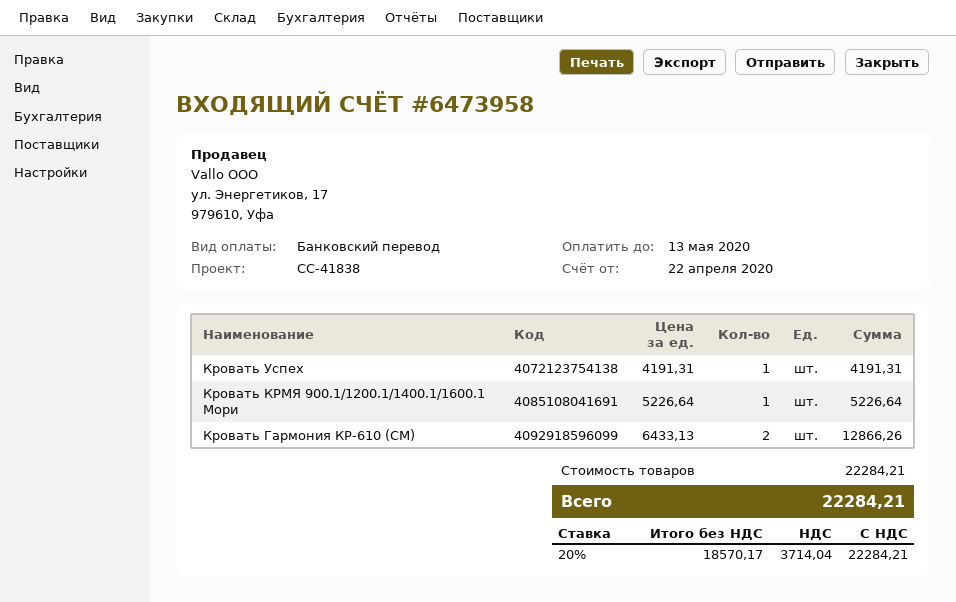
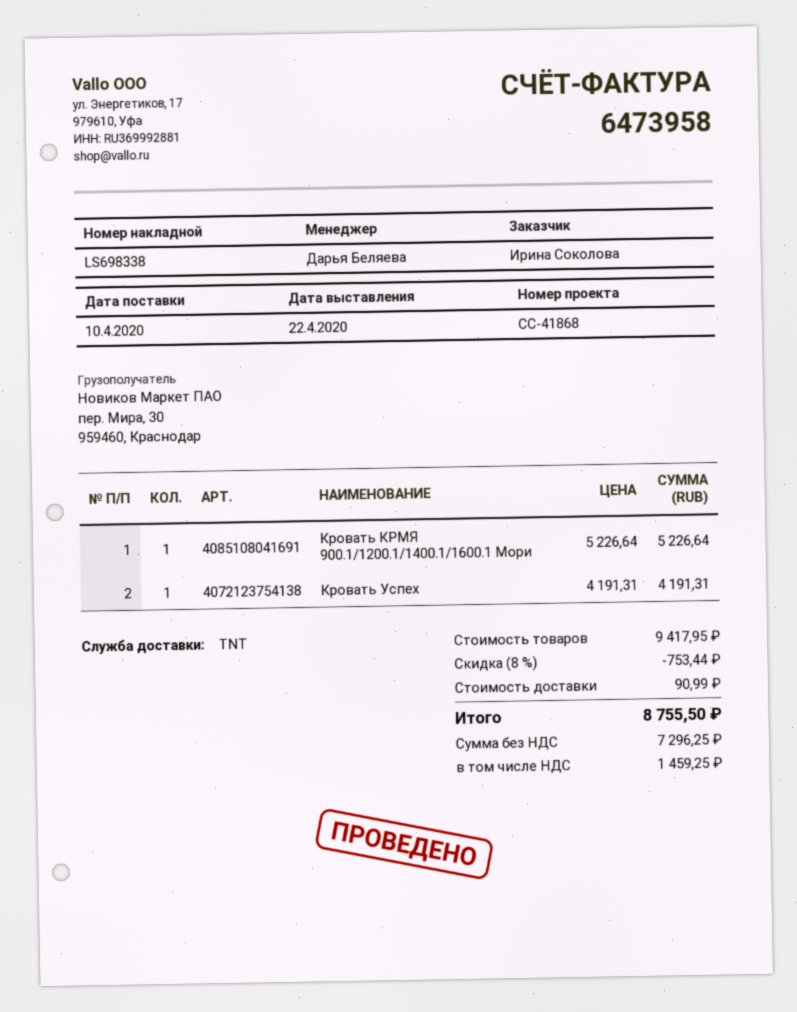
reference: CC-41838 -> CC-41868
Кровать Гармония КР-610 (СМ): 2 x 6433.13 = 12866.26 -> none
subtotal: 22284.21 -> 9417.95
discount: none -> 8% = 753.44
shipping: none -> 90.99
net: 18570.17 -> 7296.25
tax: 3714.04 -> 1459.25
total: 22284.21 -> 8755.50

